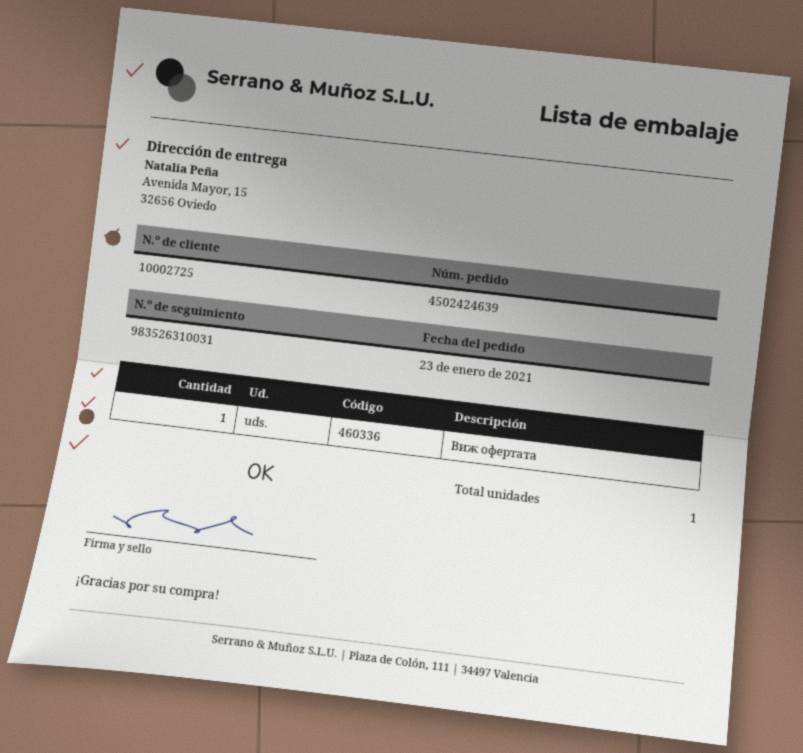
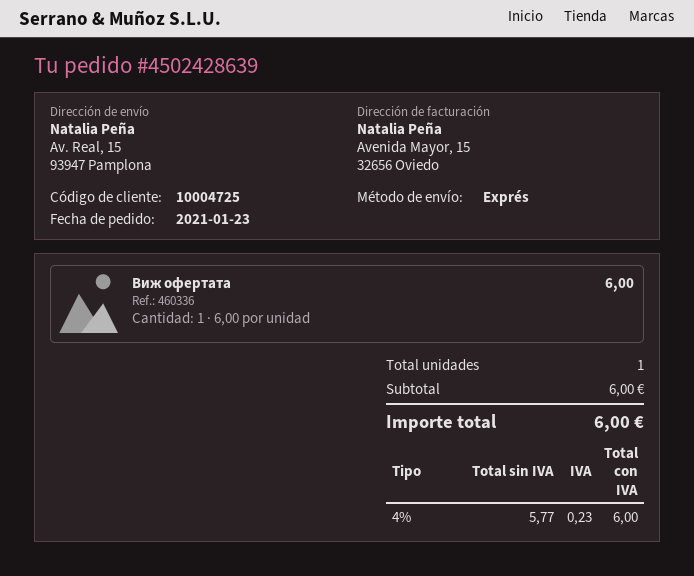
order number: 4502424639 -> 4502428639
customer number: 10002725 -> 10004725
ship to: Avenida Mayor, 15, 32656 Oviedo -> Av. Real, 15, 93947 Pamplona

